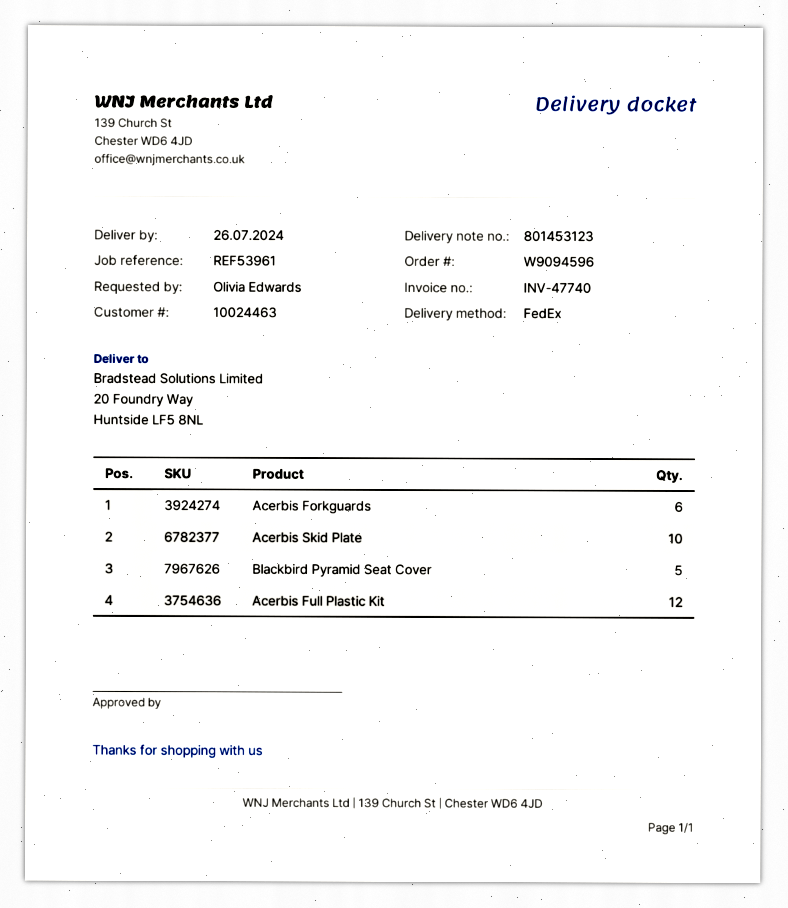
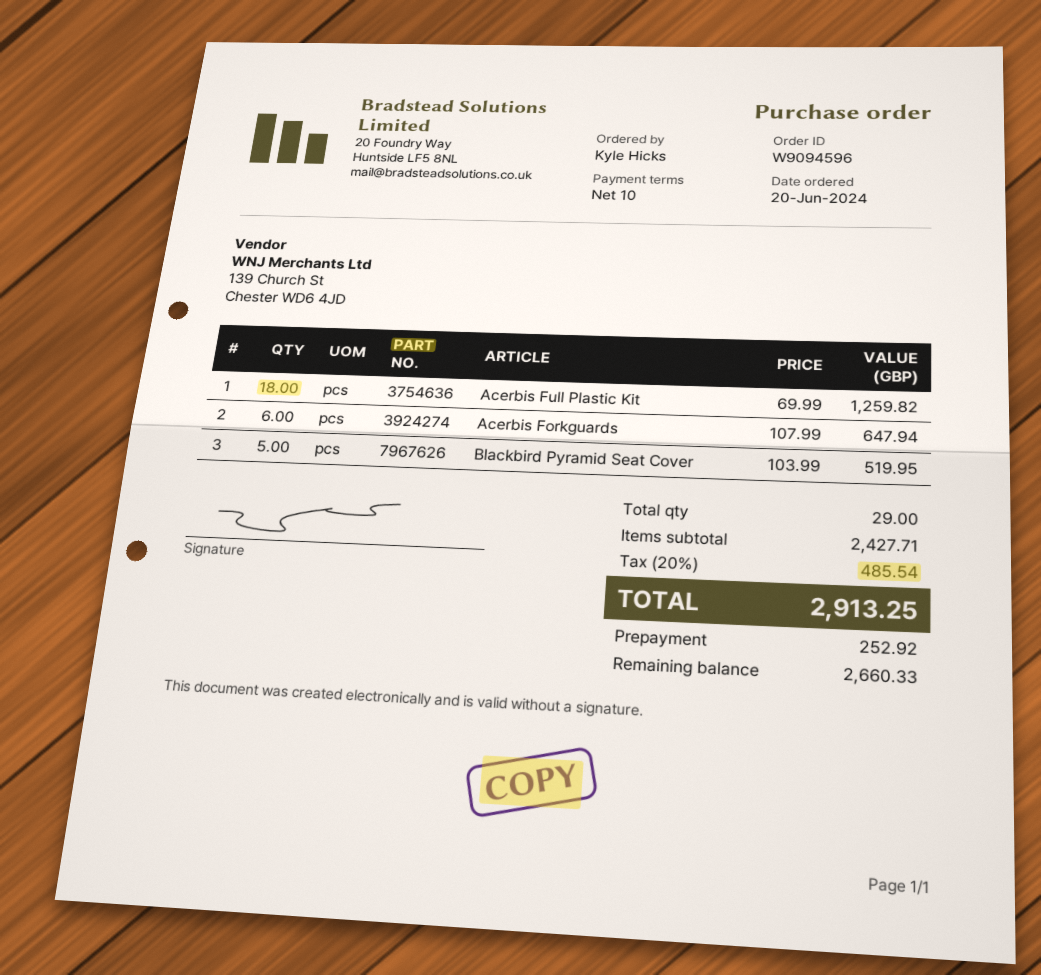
ordered by: Olivia Edwards -> Kyle Hicks
Acerbis Skid Plate: 10 -> none
Acerbis Full Plastic Kit: 12 -> 18

